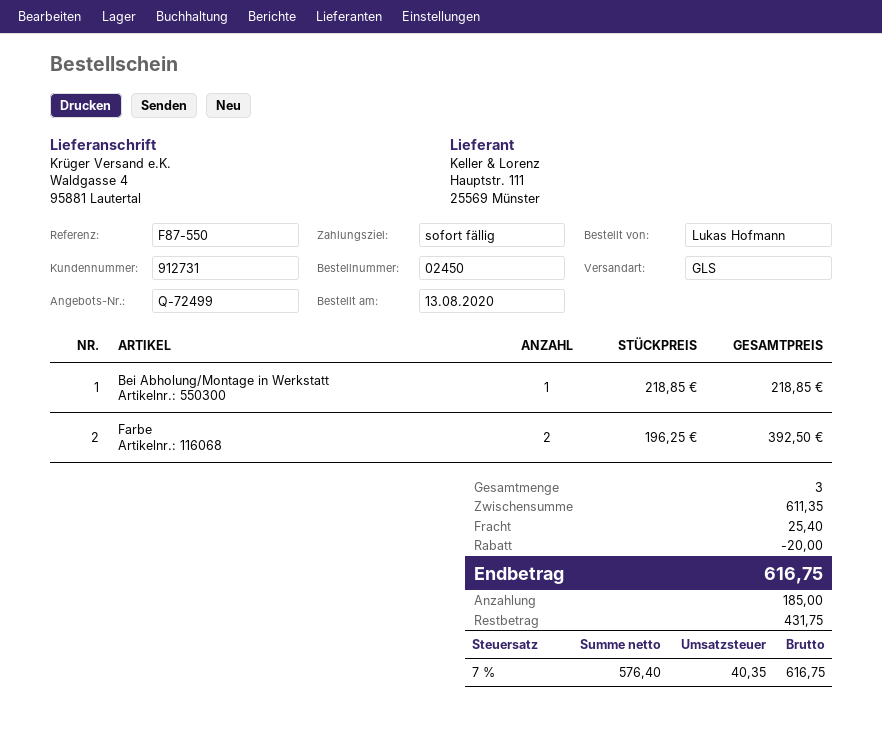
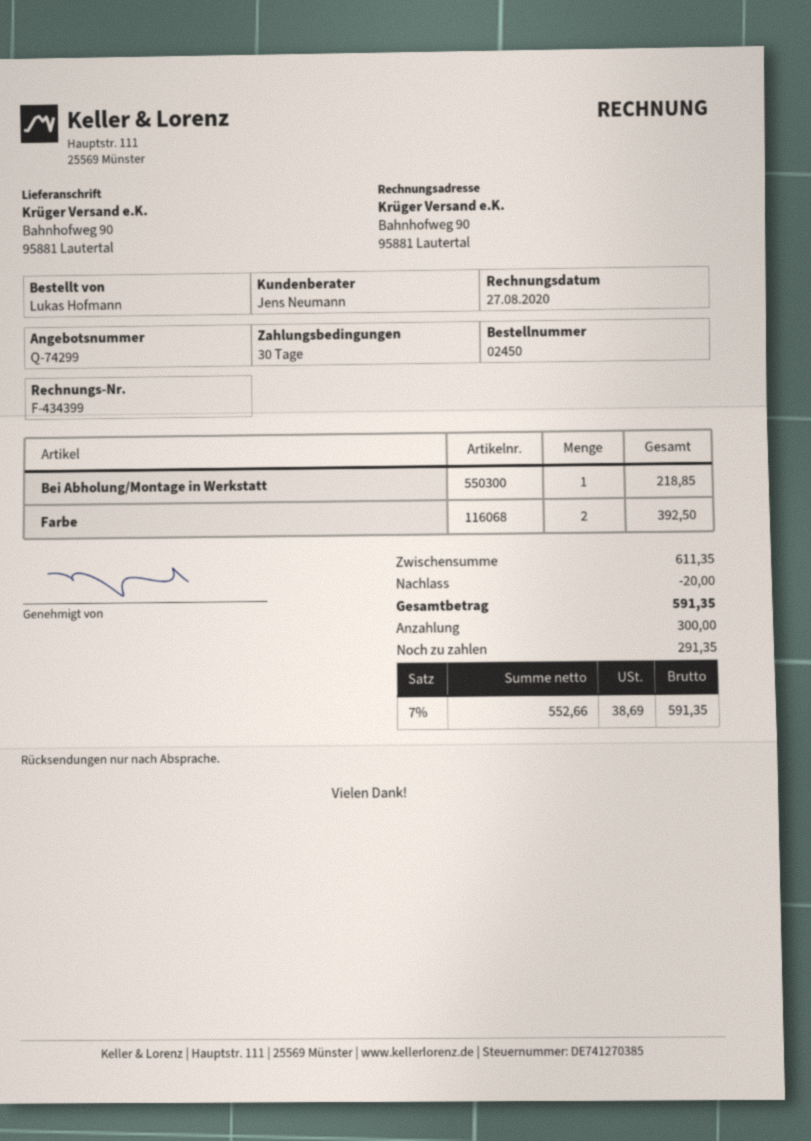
quote number: Q-72499 -> Q-74299
payment terms: on receipt -> 30 days
ship to: Waldgasse 4, 95881 Lautertal -> Bahnhofweg 90, 95881 Lautertal
shipping: 25.40 -> none
net: 576.40 -> 552.66
tax: 7% = 40.35 -> 7% = 38.69
total: 616.75 -> 591.35
deposit: 185.00 -> 300.00
balance: 431.75 -> 291.35

